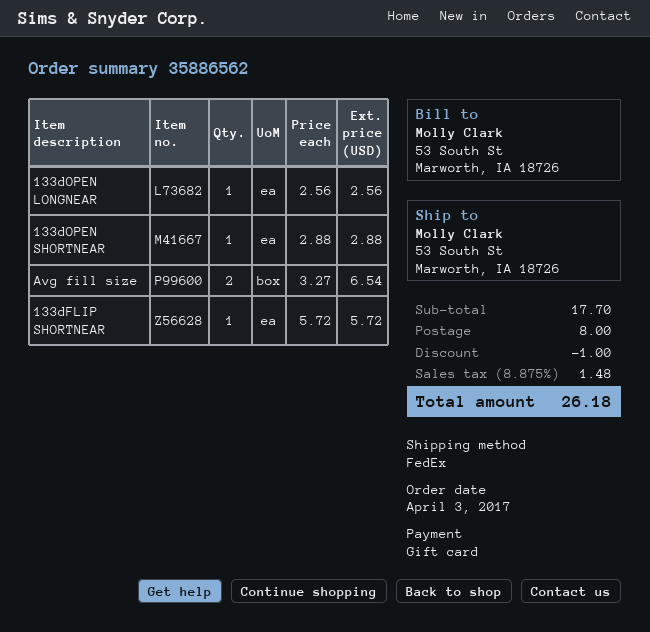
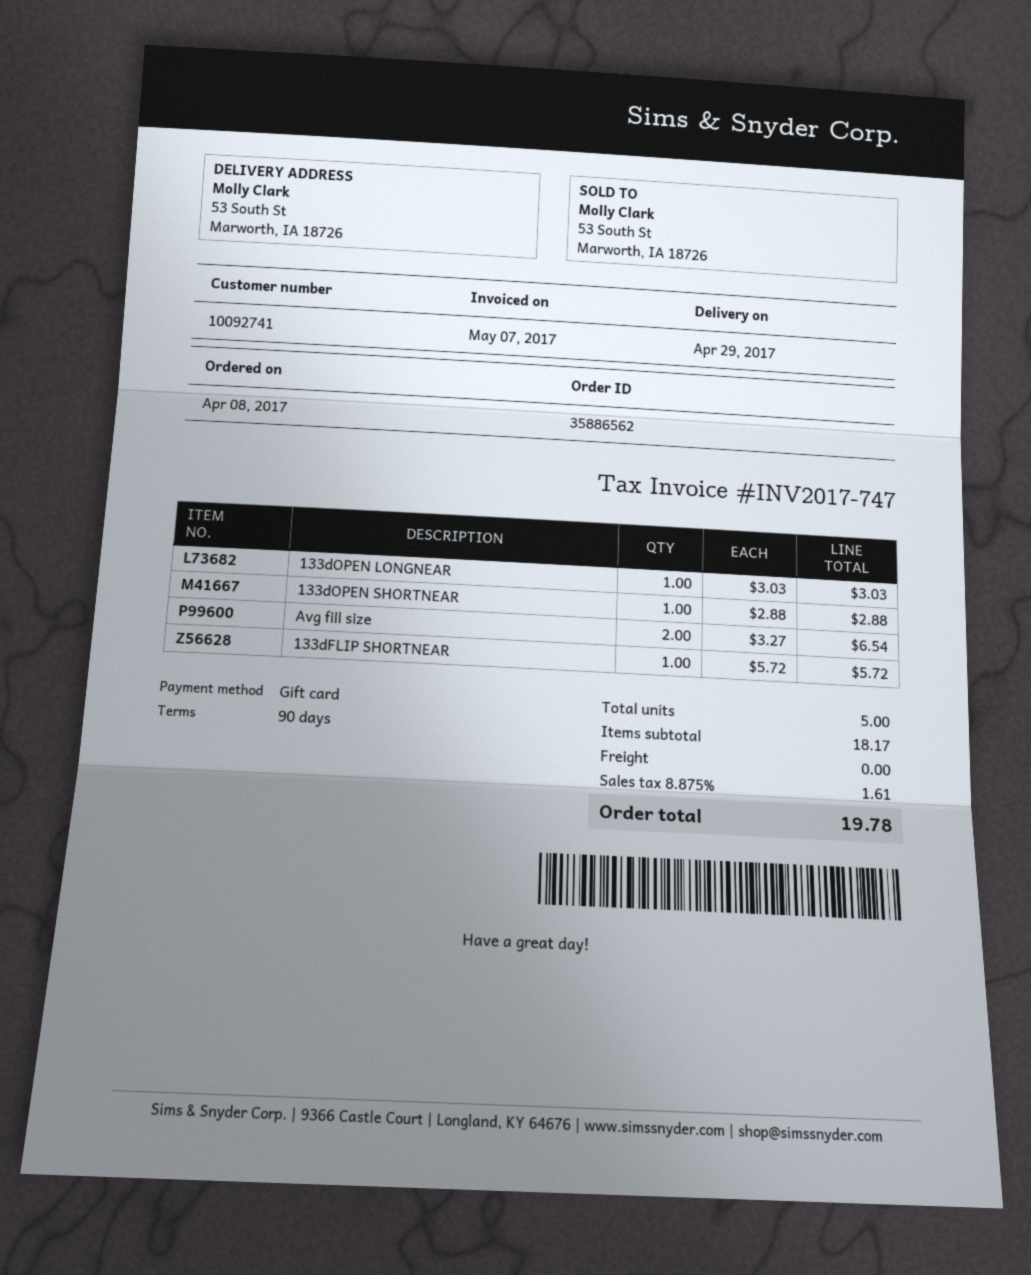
order date: 2017-04-03 -> 2017-04-08
133dOPEN LONGNEAR: 1 x 2.56 = 2.56 -> 1 x 3.03 = 3.03
subtotal: 17.70 -> 18.17
discount: 1.00 -> none
shipping: 8.00 -> 0.00
tax: 8.875% = 1.48 -> 8.875% = 1.61
total: 26.18 -> 19.78

